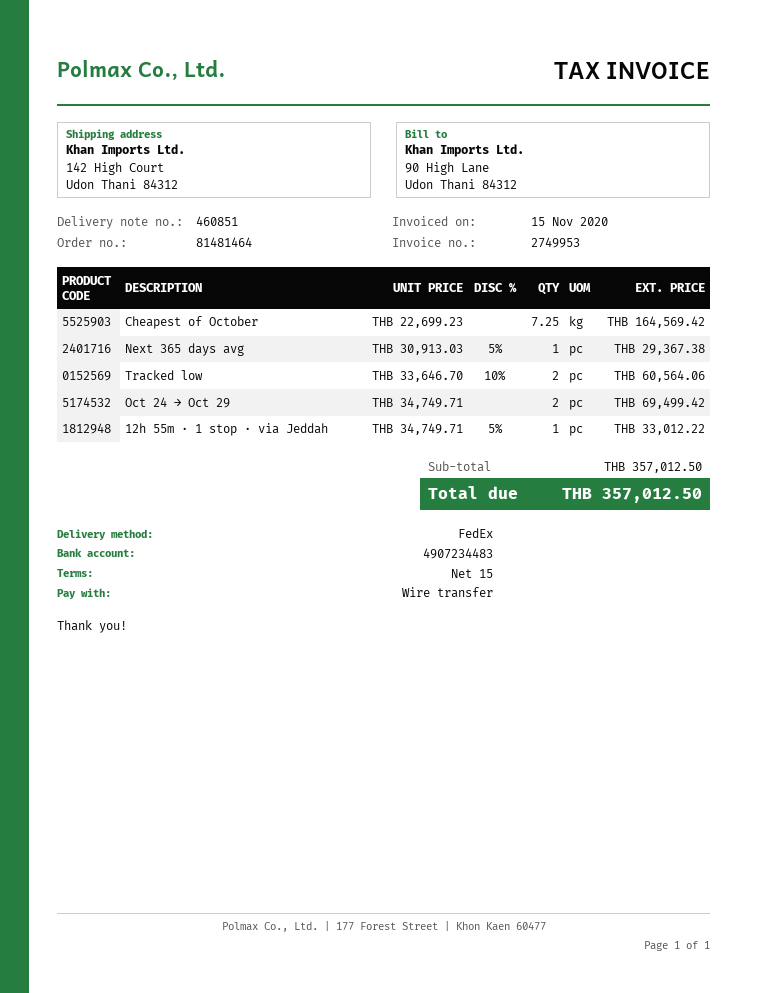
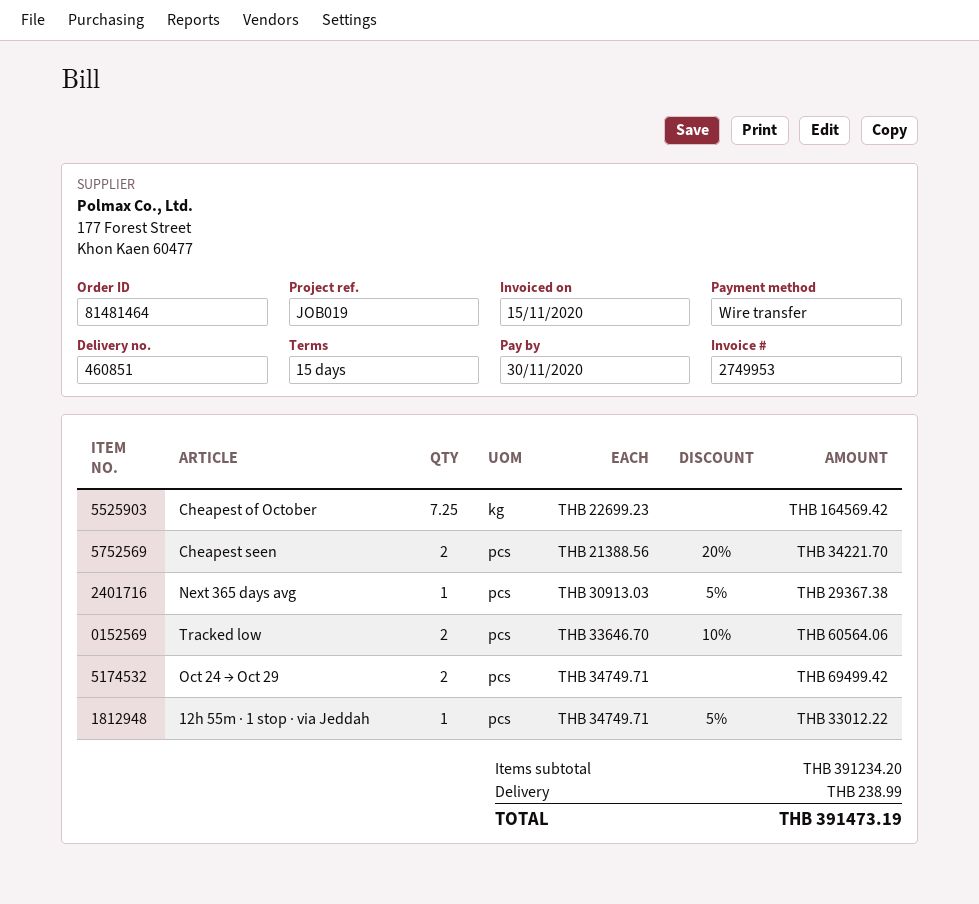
Cheapest seen: none -> 2 x 21388.56 - 20% = 34221.70
subtotal: 357012.50 -> 391234.20
shipping: none -> 238.99
total: 357012.50 -> 391473.19

